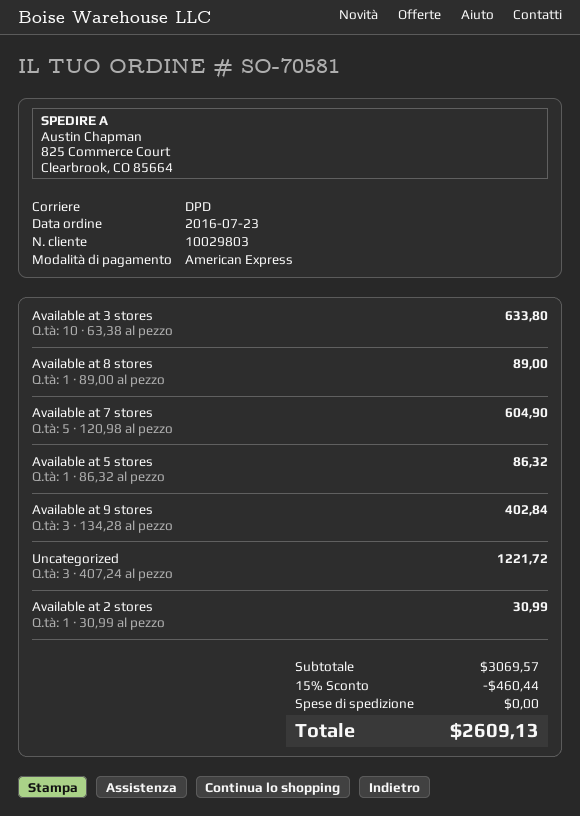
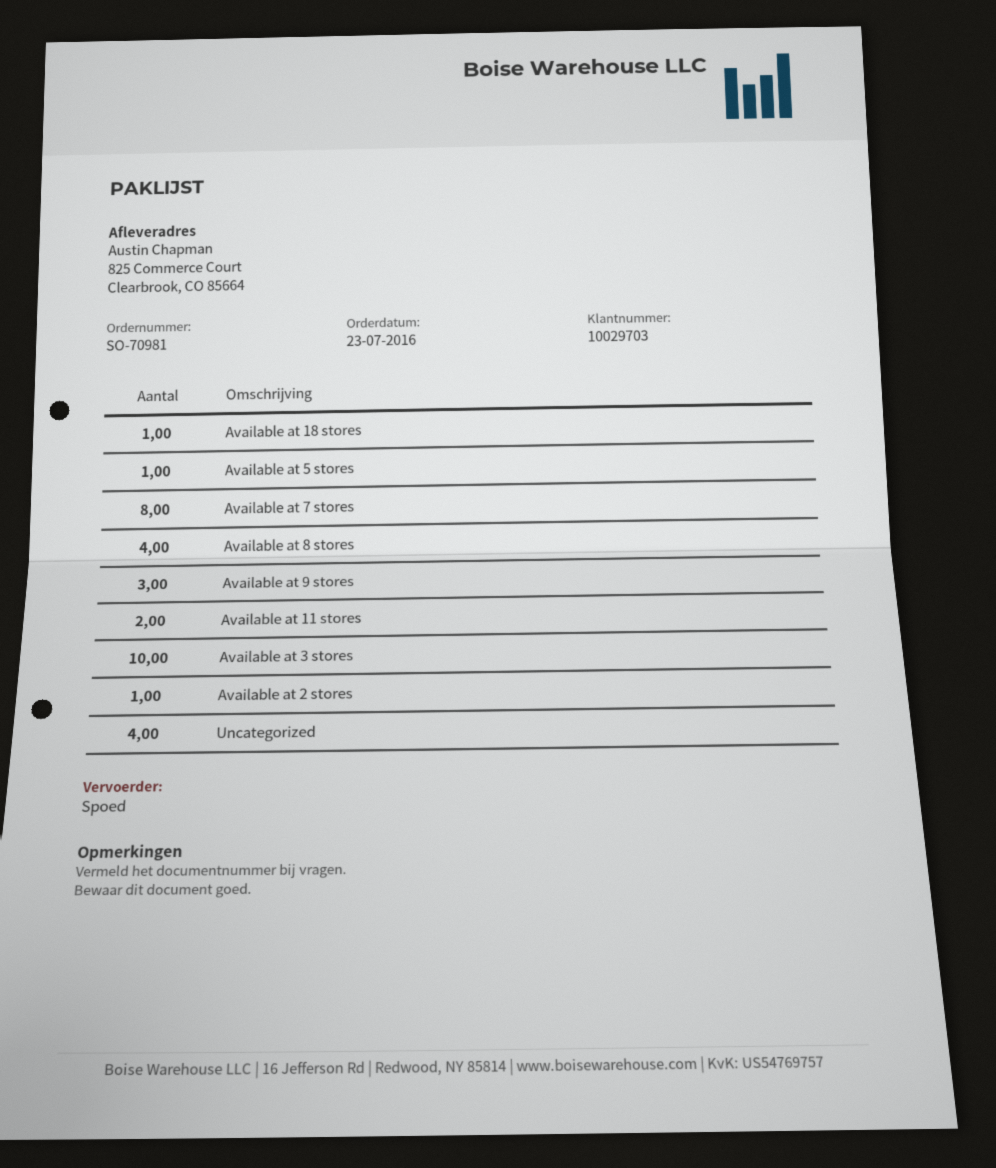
order number: SO-70581 -> SO-70981
customer number: 10029803 -> 10029703
shipping method: DPD -> express
Available at 8 stores: 1 -> 4
Available at 7 stores: 5 -> 8
Uncategorized: 3 -> 4
Available at 18 stores: none -> 1
Available at 11 stores: none -> 2

